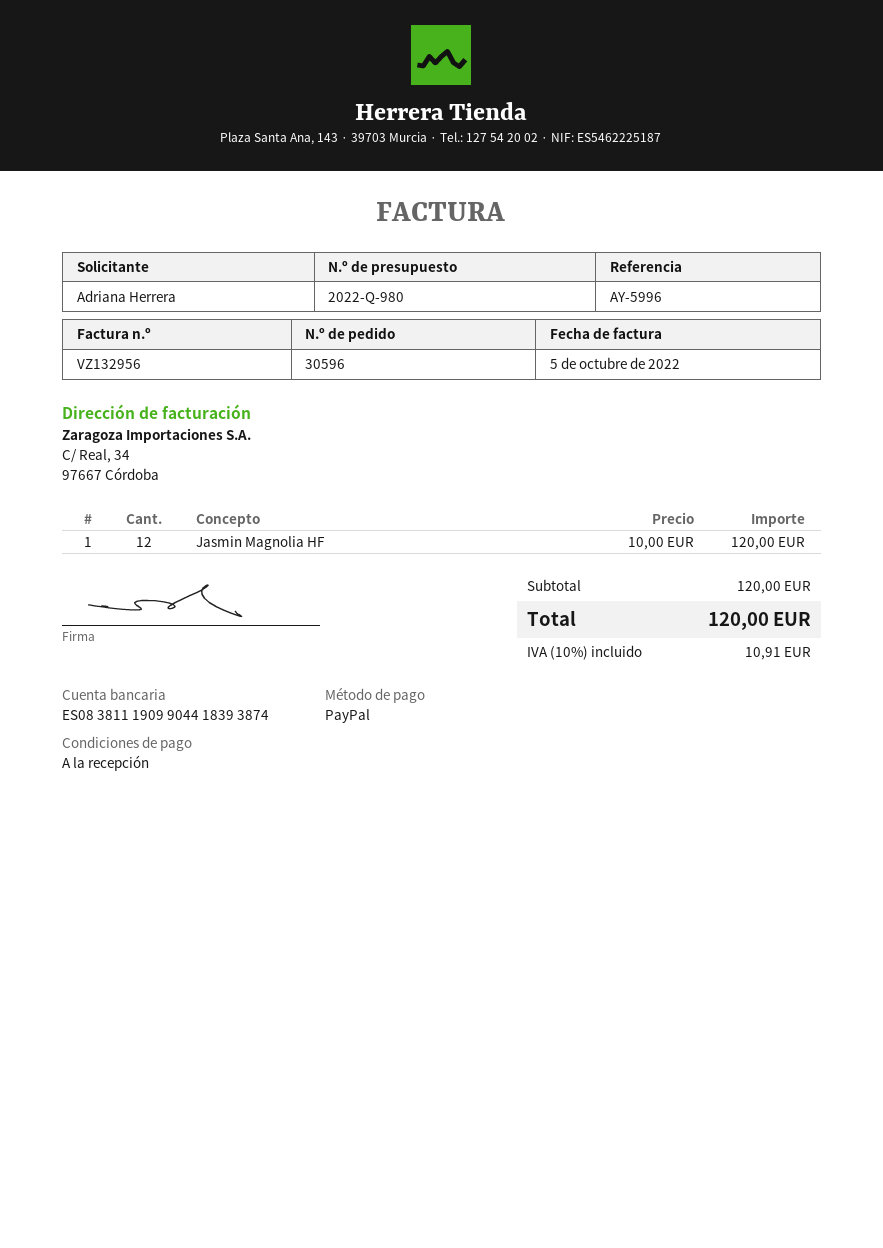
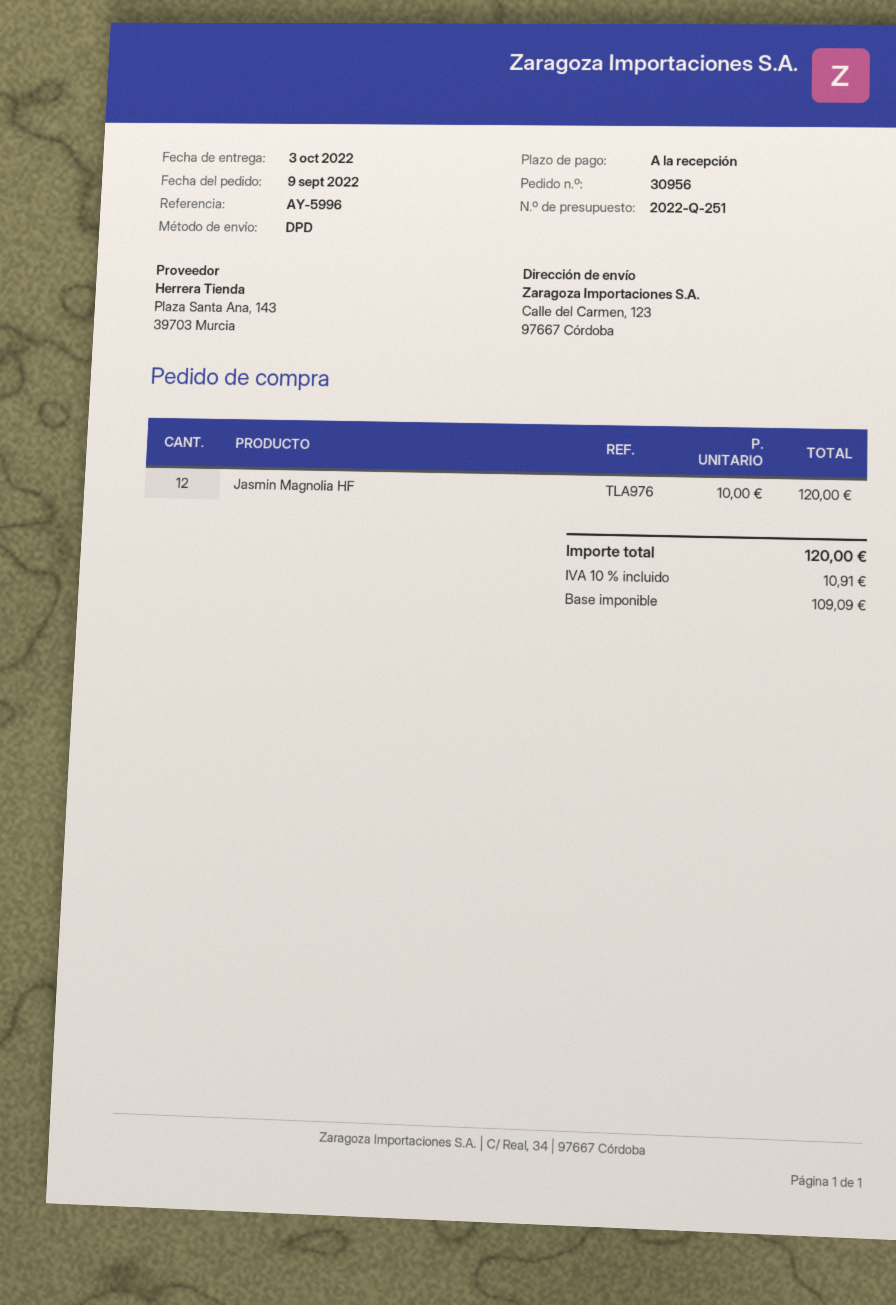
quote number: 2022-Q-980 -> 2022-Q-251
order number: 30596 -> 30956

